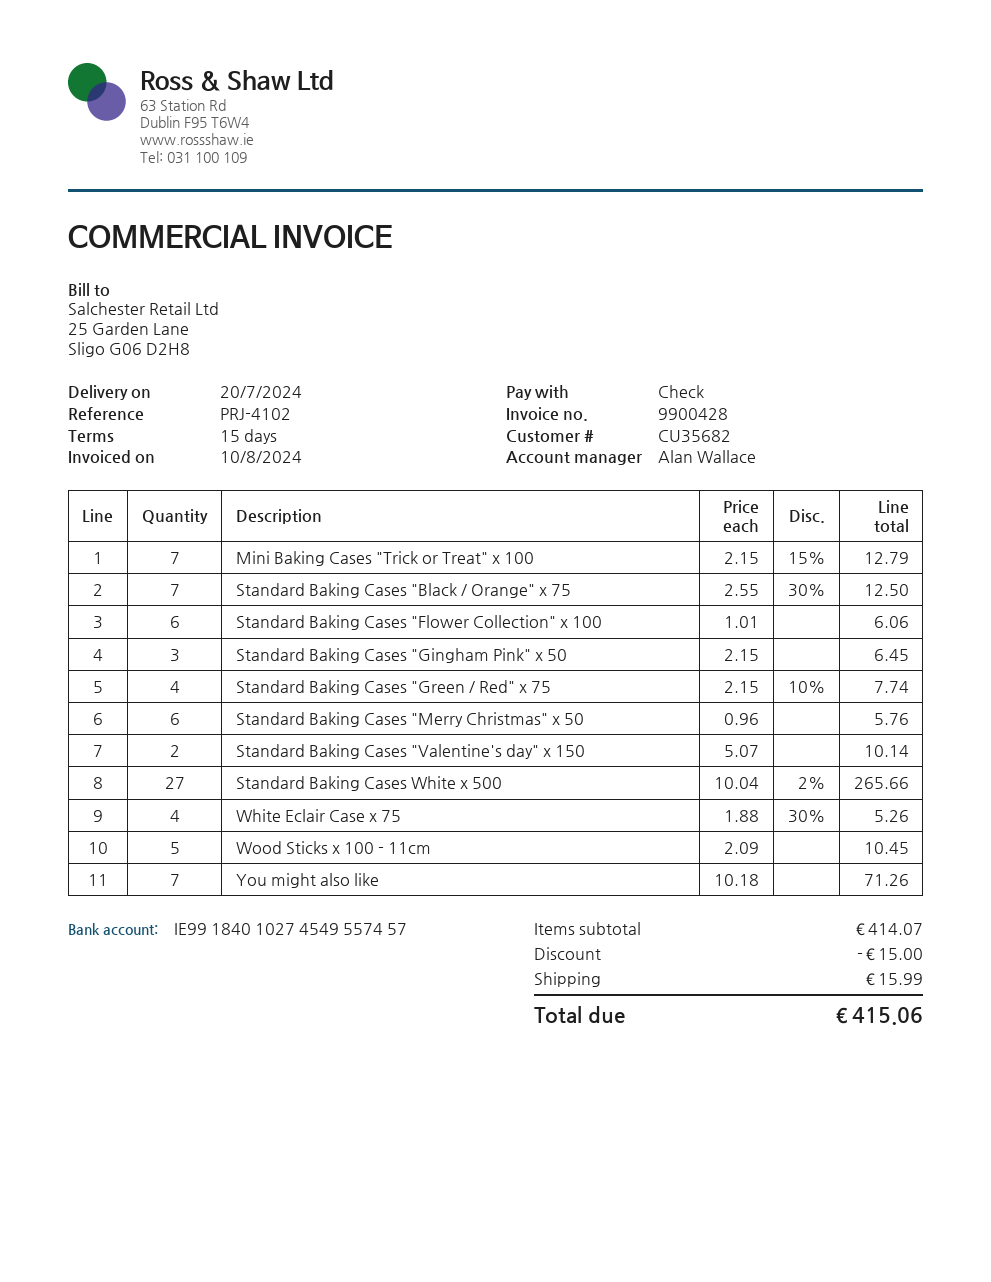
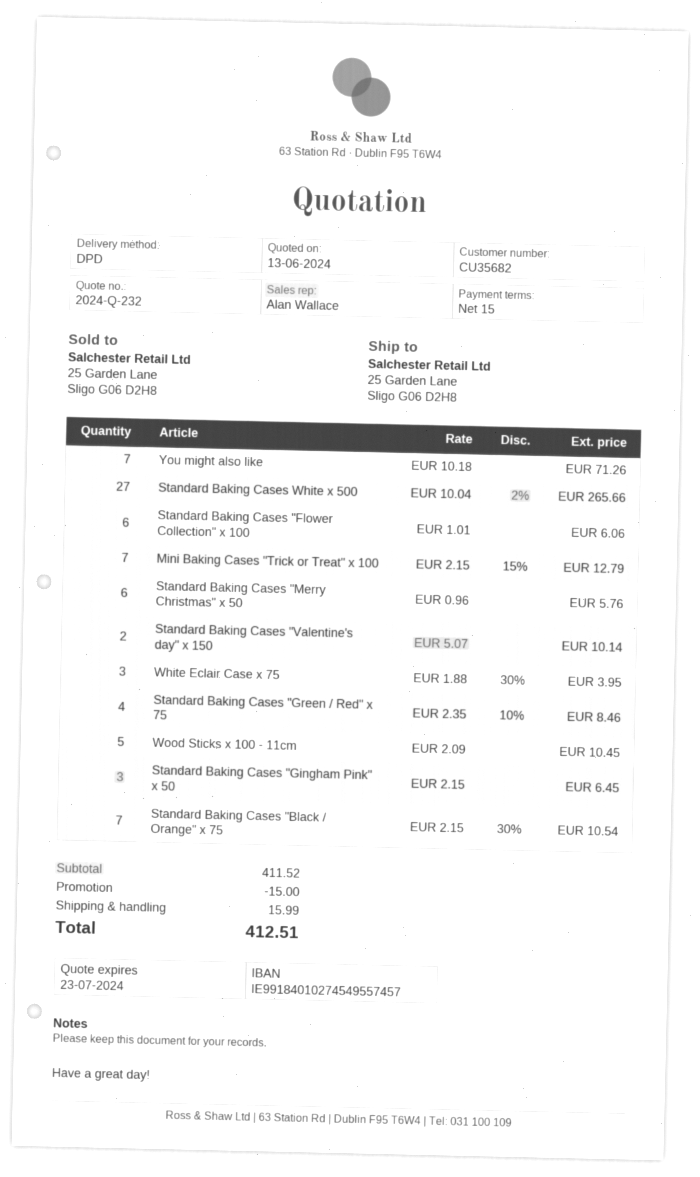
Standard Baking Cases "Black / Orange" x 75: 7 x 2.55 - 30% = 12.50 -> 7 x 2.15 - 30% = 10.54
Standard Baking Cases "Green / Red" x 75: 4 x 2.15 - 10% = 7.74 -> 4 x 2.35 - 10% = 8.46
White Eclair Case x 75: 4 x 1.88 - 30% = 5.26 -> 3 x 1.88 - 30% = 3.95
subtotal: 414.07 -> 411.52
total: 415.06 -> 412.51

